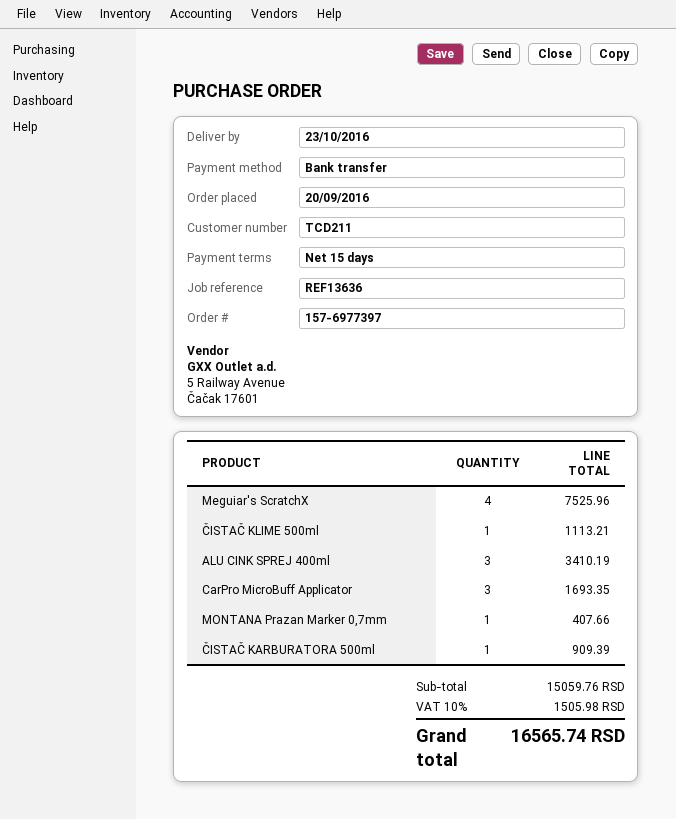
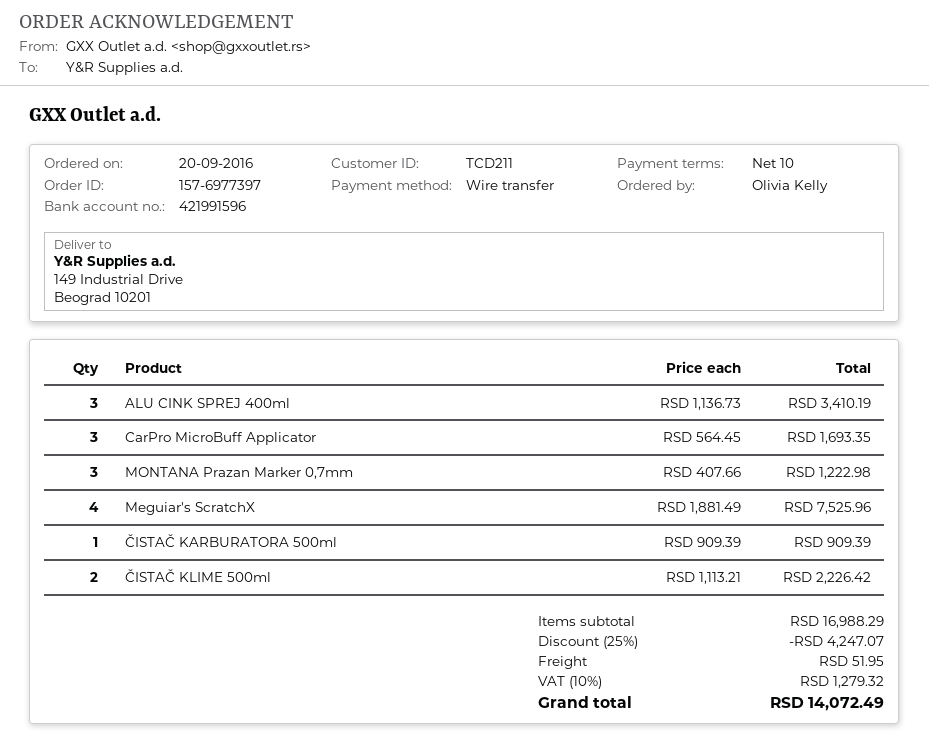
payment terms: 15 days -> 10 days
ČISTAČ KLIME 500ml: 1 for 1113.21 -> 2 for 2226.42
MONTANA Prazan Marker 0,7mm: 1 for 407.66 -> 3 for 1222.98
subtotal: 15059.76 -> 16988.29
discount: none -> 25% = 4247.07
shipping: none -> 51.95
tax: 10% = 1505.98 -> 10% = 1279.32
total: 16565.74 -> 14072.49

